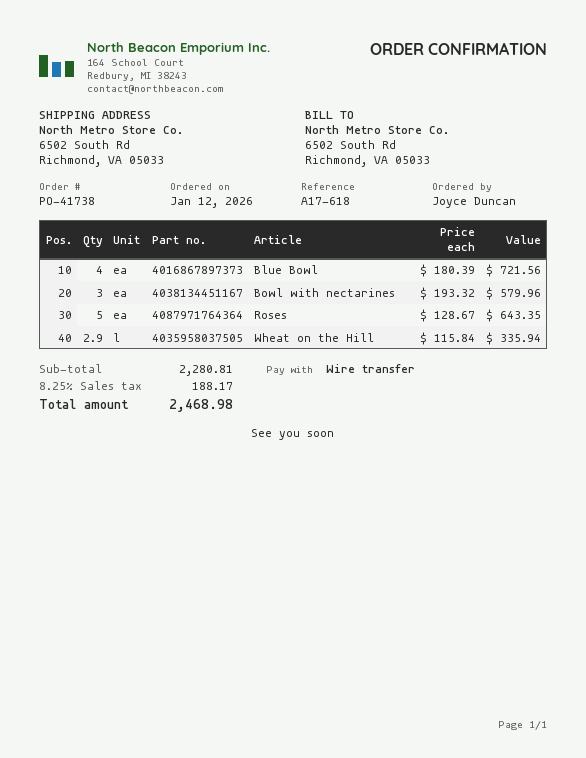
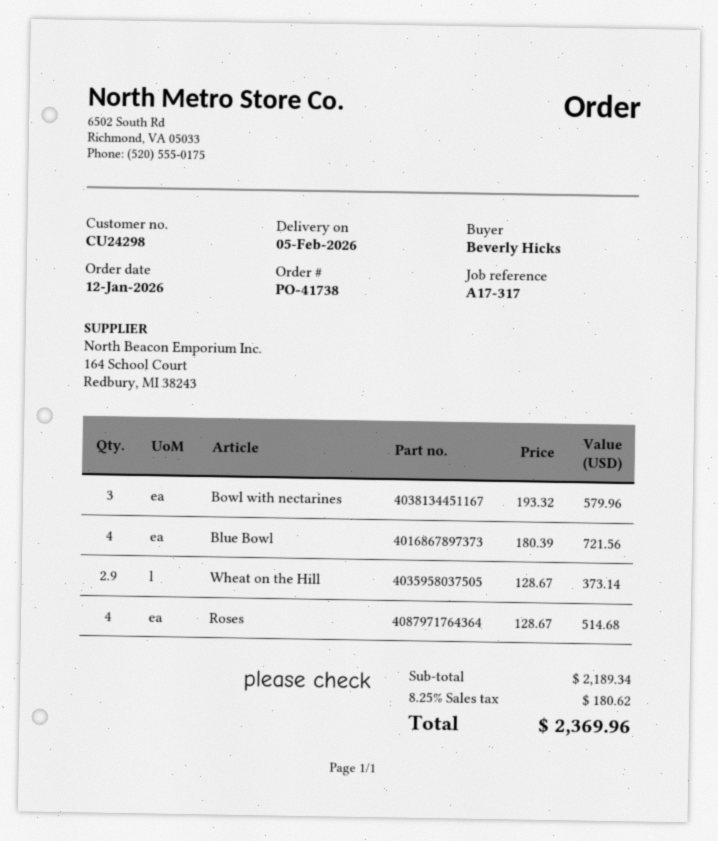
reference: A17-618 -> A17-317
ordered by: Joyce Duncan -> Beverly Hicks
Roses: 5 x 128.67 = 643.35 -> 4 x 128.67 = 514.68
Wheat on the Hill: 2.9 x 115.84 = 335.94 -> 2.9 x 128.67 = 373.14
subtotal: 2280.81 -> 2189.34
tax: 8.25% = 188.17 -> 8.25% = 180.62
total: 2468.98 -> 2369.96

